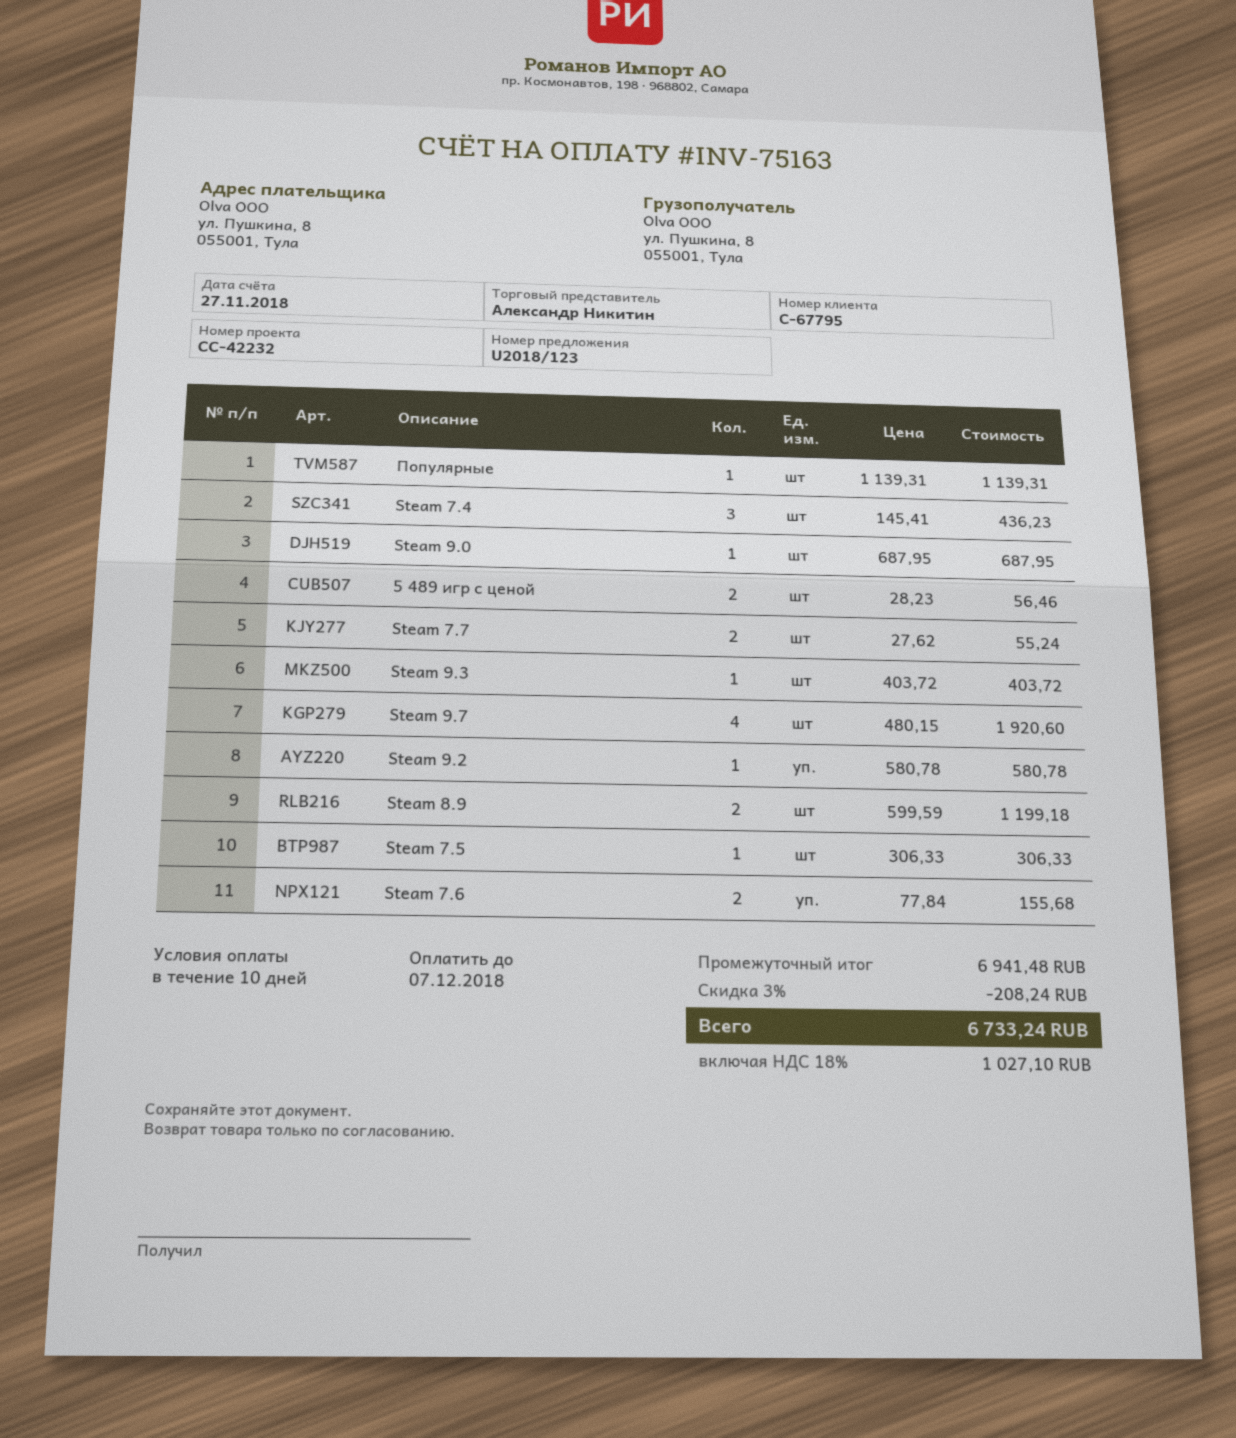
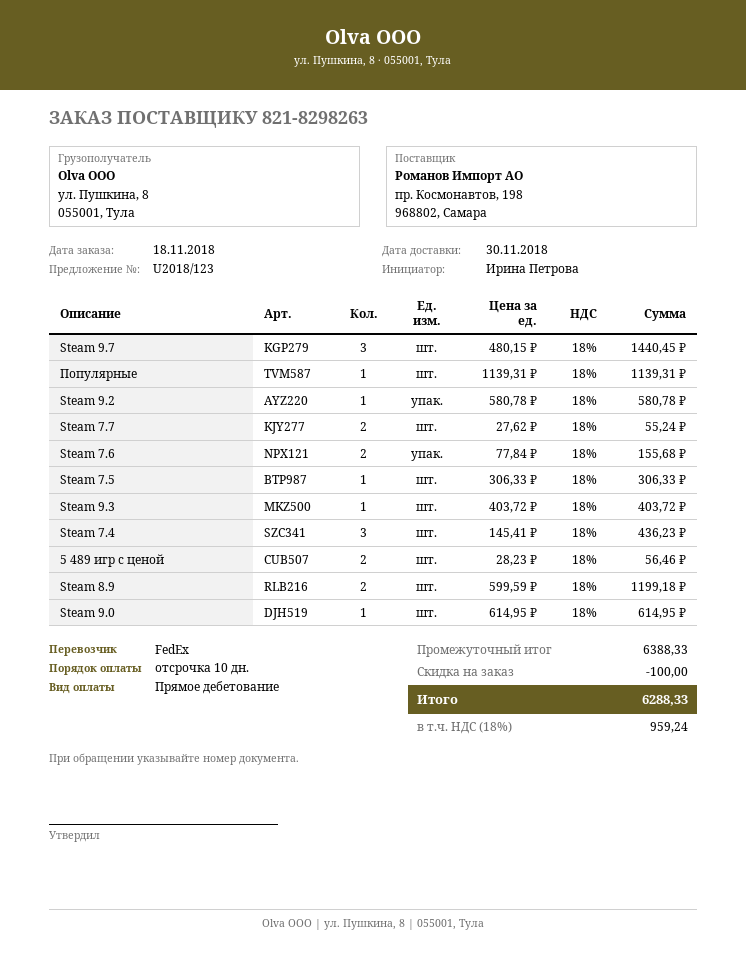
Steam 9.0: 1 x 687.95 = 687.95 -> 1 x 614.95 = 614.95
Steam 9.7: 4 x 480.15 = 1920.60 -> 3 x 480.15 = 1440.45
subtotal: 6941.48 -> 6388.33
discount: 208.24 -> 100.00
tax: 18% = 1027.10 -> 18% = 959.24
total: 6733.24 -> 6288.33

